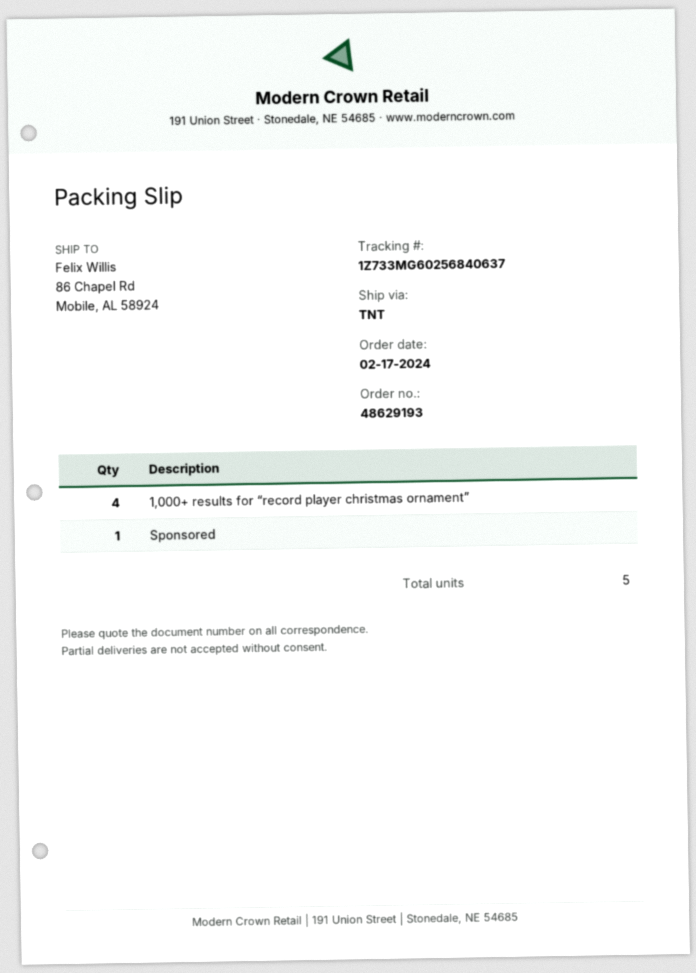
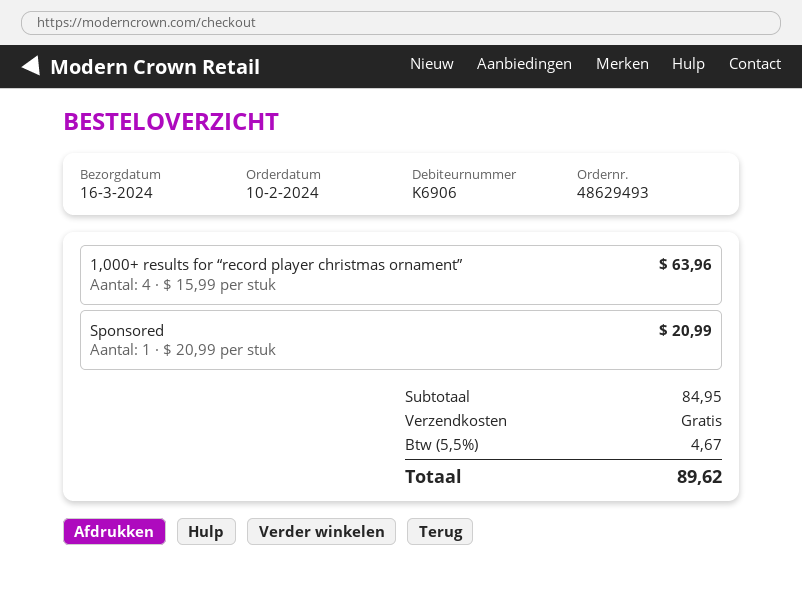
order number: 48629193 -> 48629493
order date: 2024-02-17 -> 2024-02-10

